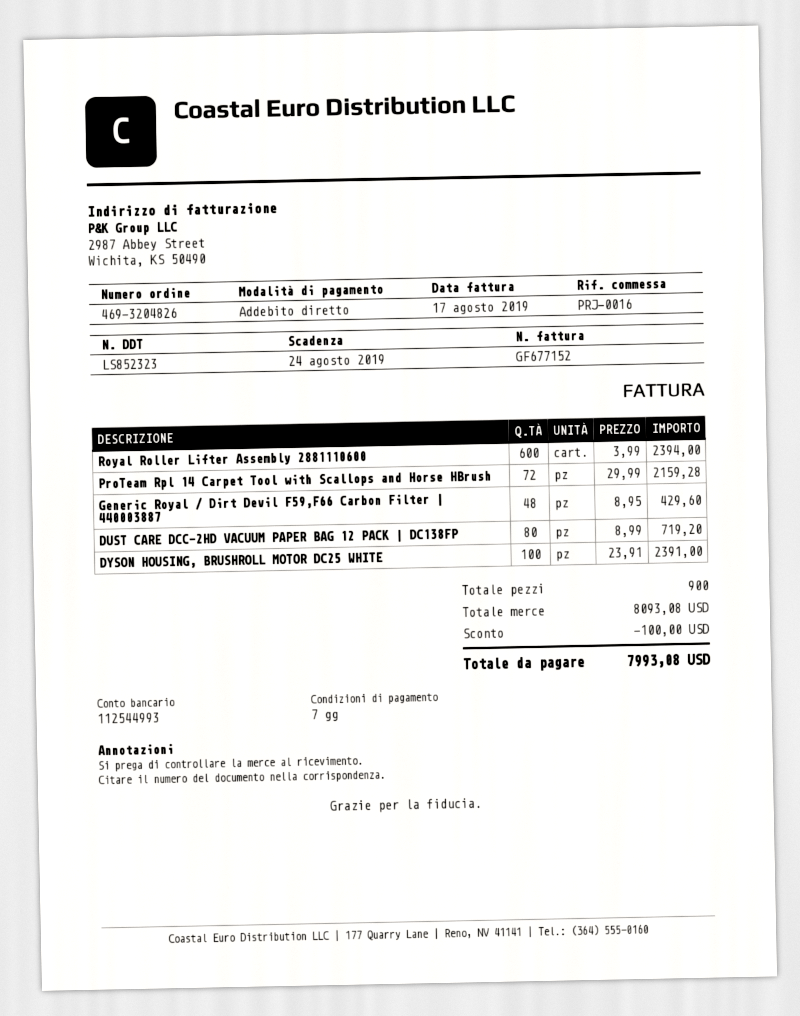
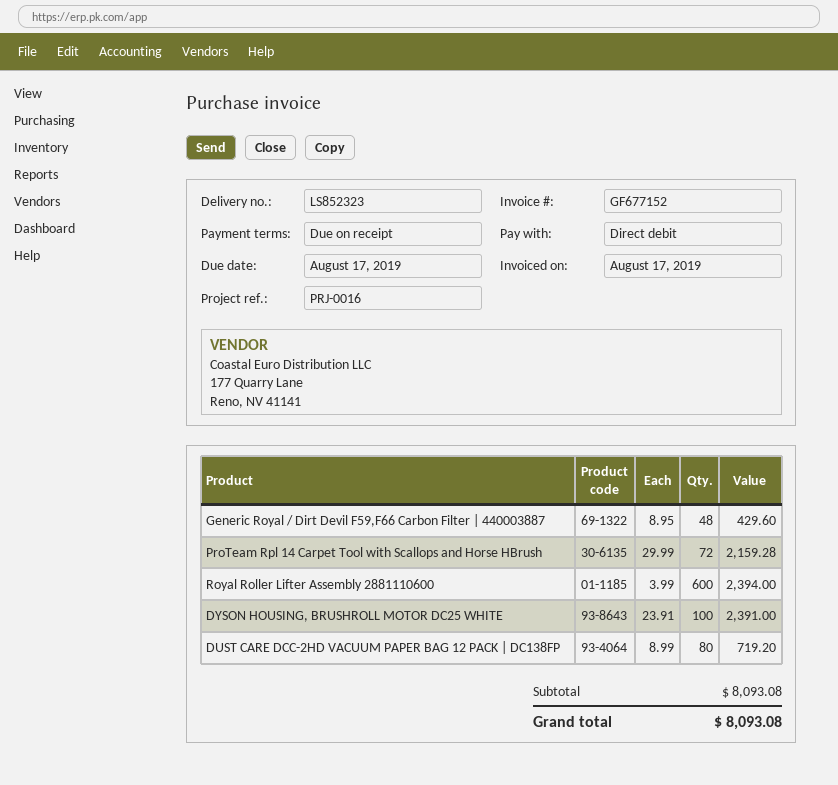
payment terms: 7 days -> on receipt
due date: 2019-08-24 -> 2019-08-17
discount: 100.00 -> none
total: 7993.08 -> 8093.08

